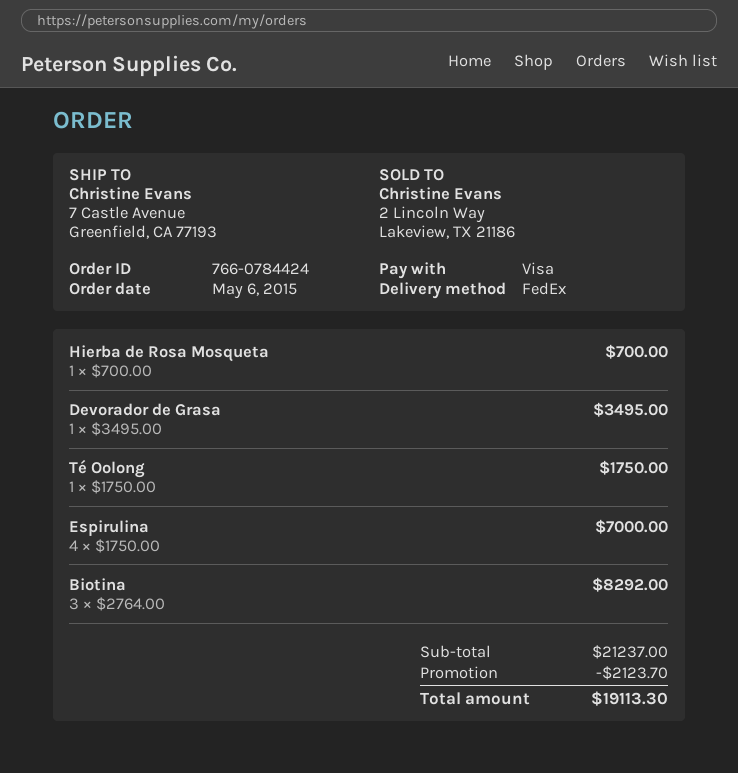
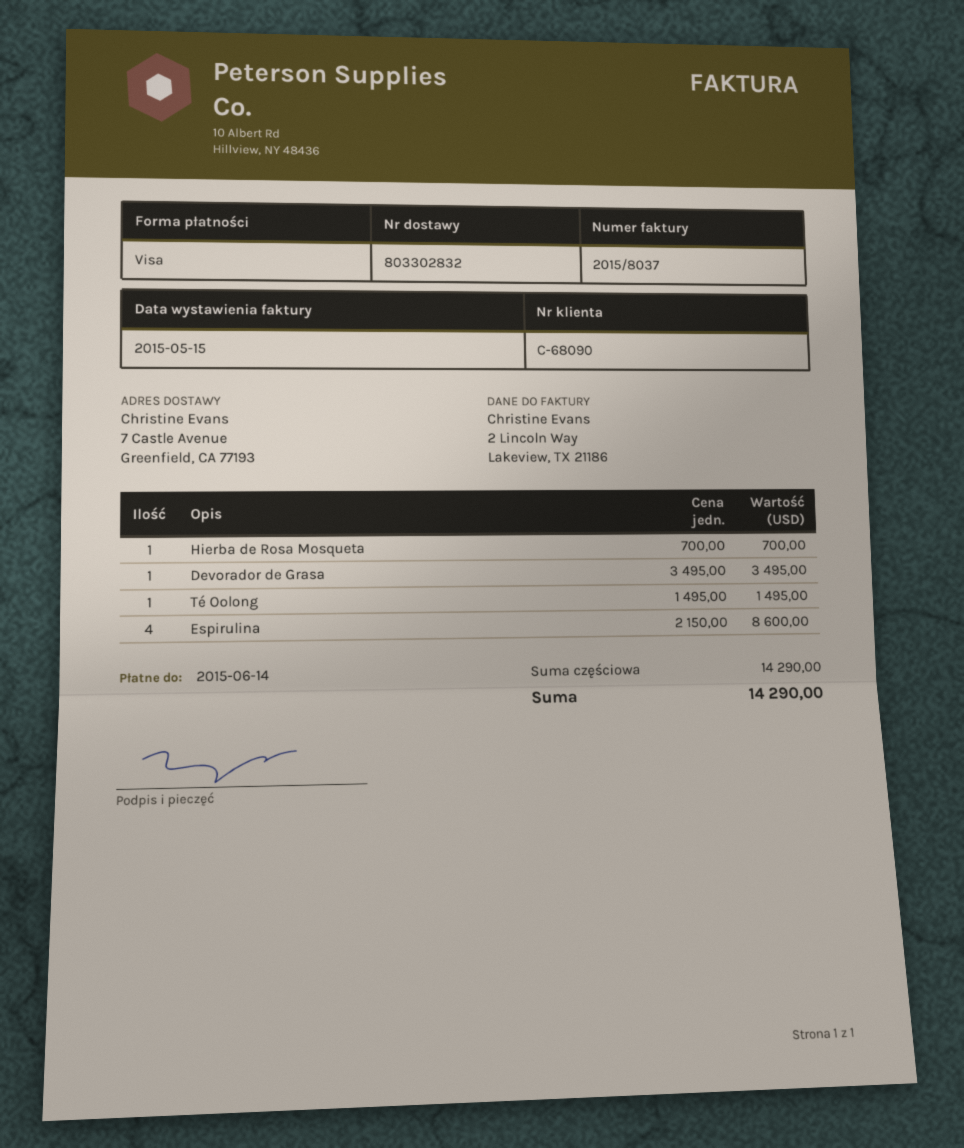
Té Oolong: 1 x 1750.00 = 1750.00 -> 1 x 1495.00 = 1495.00
Espirulina: 4 x 1750.00 = 7000.00 -> 4 x 2150.00 = 8600.00
Biotina: 3 x 2764.00 = 8292.00 -> none
subtotal: 21237.00 -> 14290.00
discount: 2123.70 -> none
total: 19113.30 -> 14290.00

